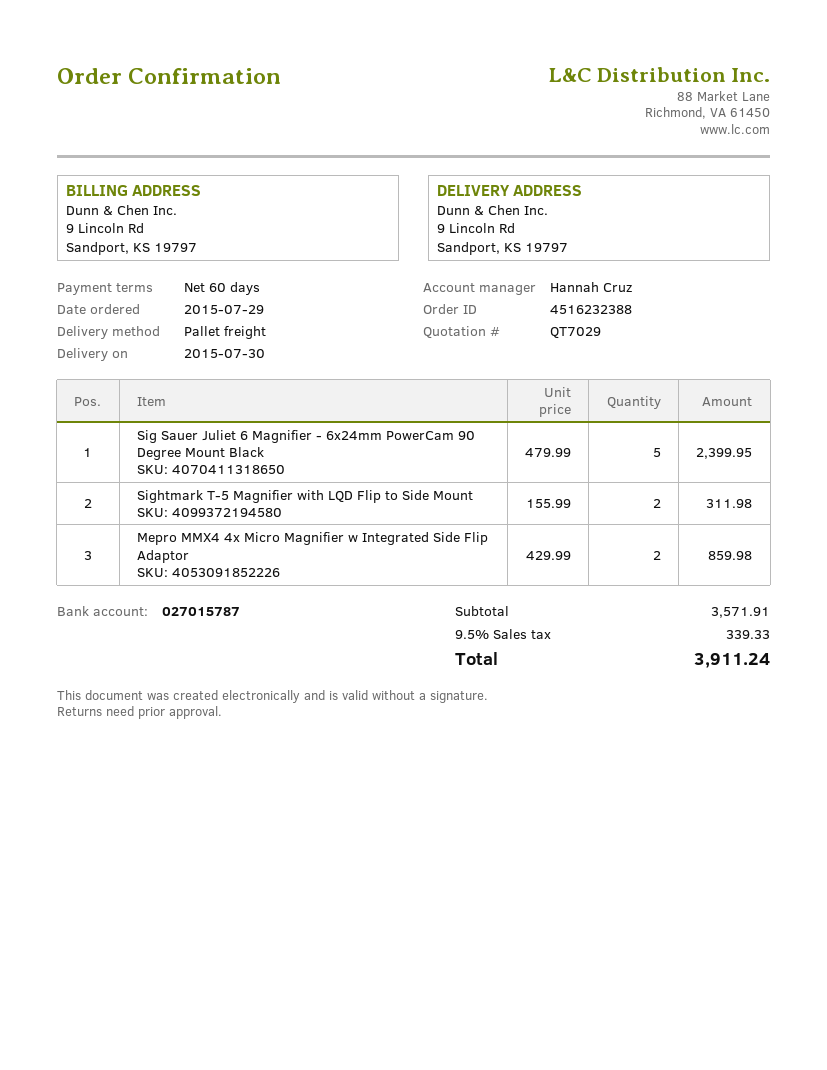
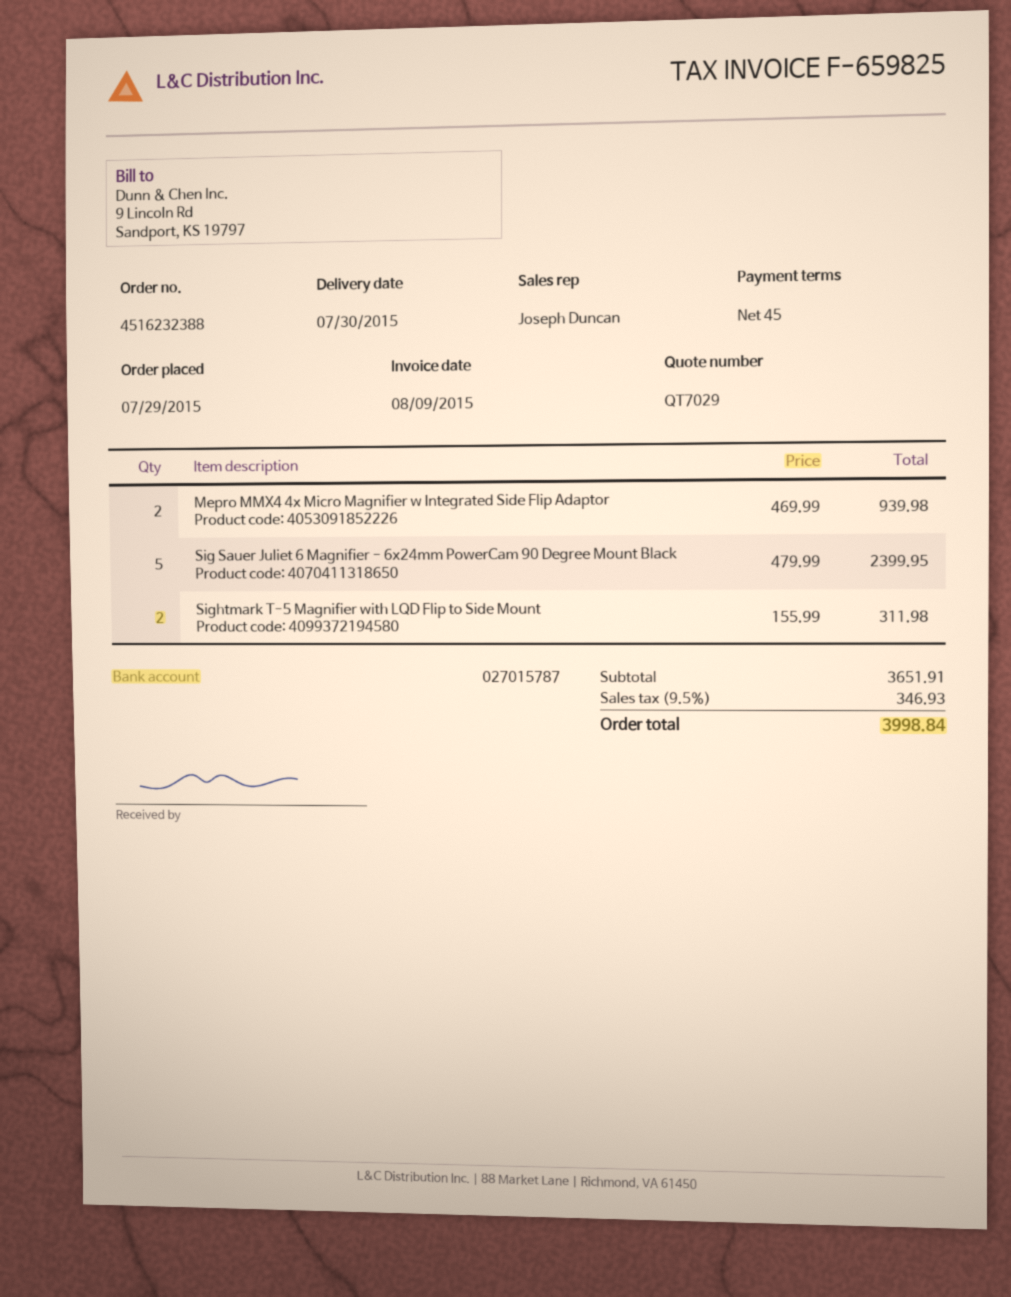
payment terms: 60 days -> 45 days
sales rep: Hannah Cruz -> Joseph Duncan
Mepro MMX4 4x Micro Magnifier w Integrated Side Flip Adaptor: 2 x 429.99 = 859.98 -> 2 x 469.99 = 939.98
subtotal: 3571.91 -> 3651.91
tax: 9.5% = 339.33 -> 9.5% = 346.93
total: 3911.24 -> 3998.84

